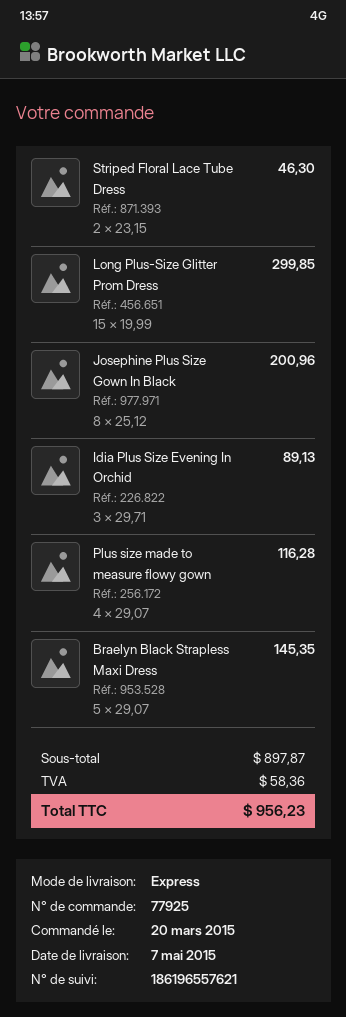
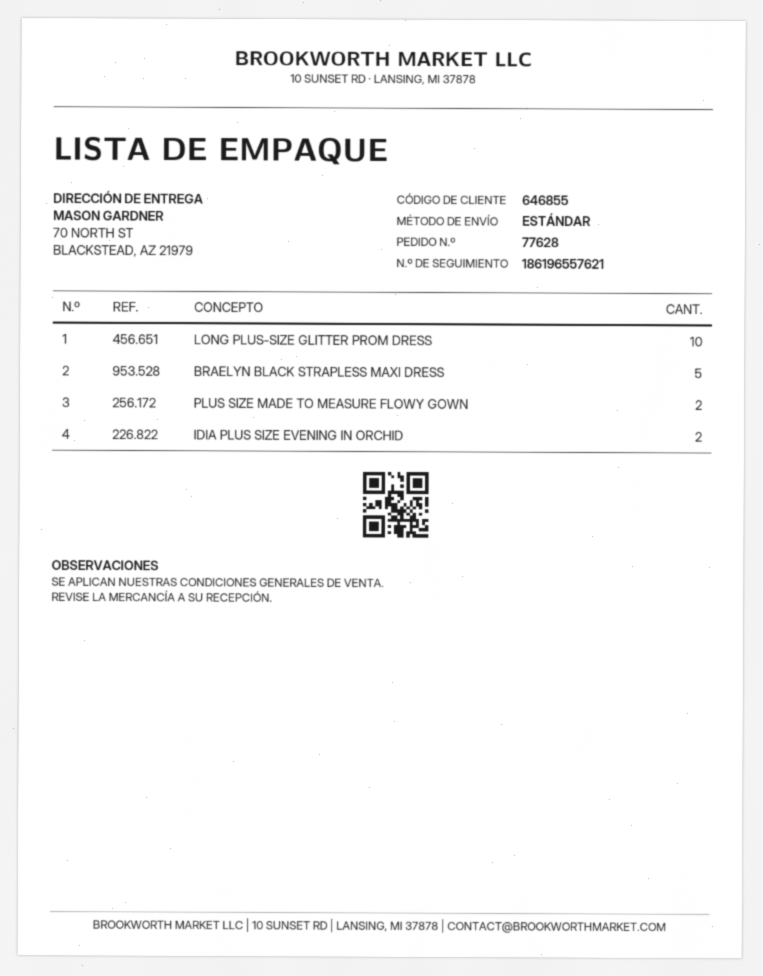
order number: 77925 -> 77628
shipping method: express -> standard
Striped Floral Lace Tube Dress: 2 -> none
Long Plus-Size Glitter Prom Dress: 15 -> 10
Josephine Plus Size Gown In Black: 8 -> none
Idia Plus Size Evening In Orchid: 3 -> 2
Plus size made to measure flowy gown: 4 -> 2

